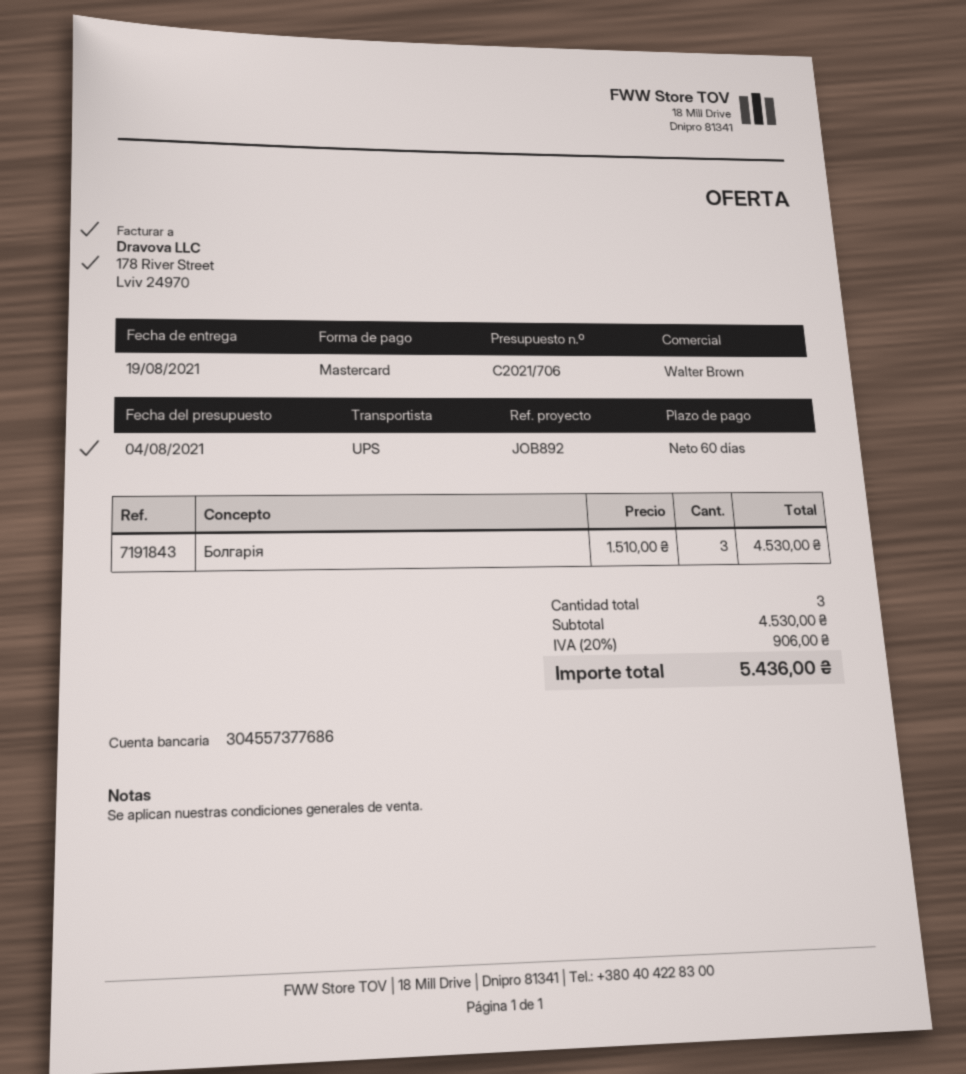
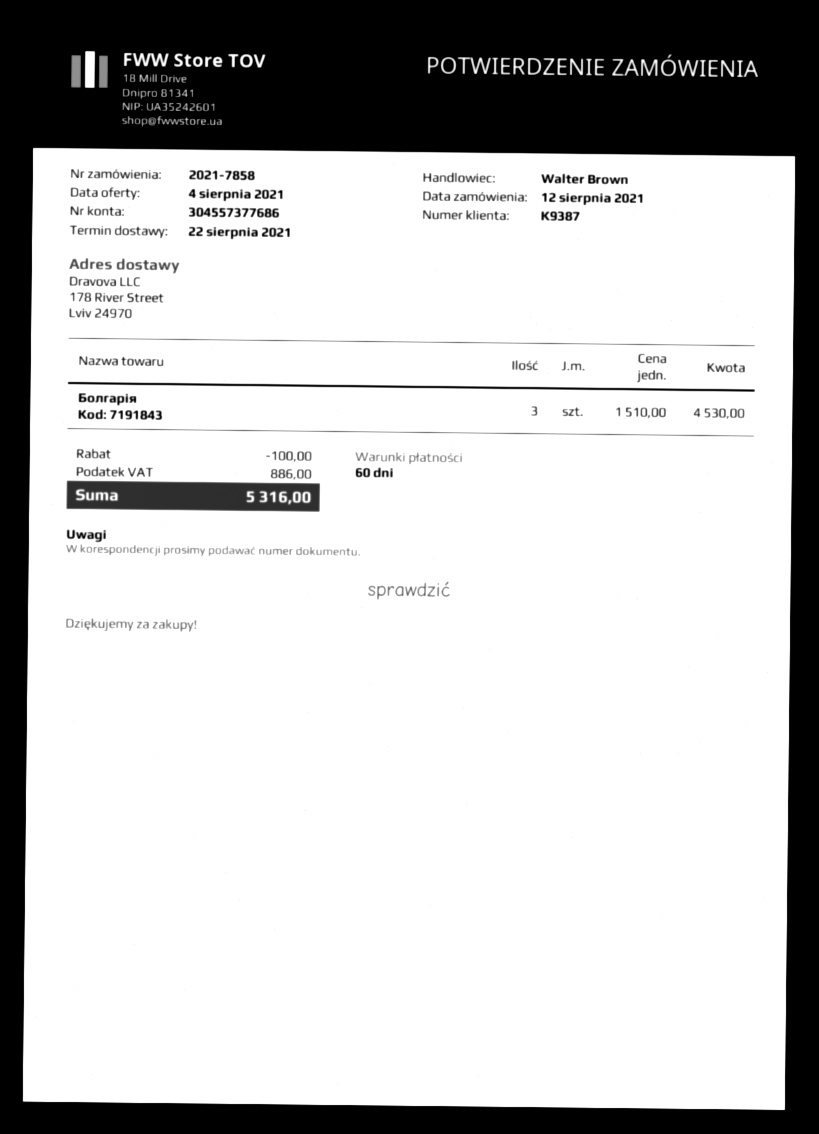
delivery date: 2021-08-19 -> 2021-08-22
discount: none -> 100.00
tax: 906.00 -> 886.00
total: 5436.00 -> 5316.00

